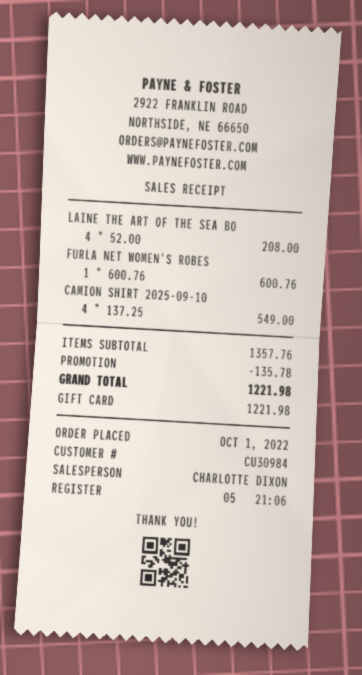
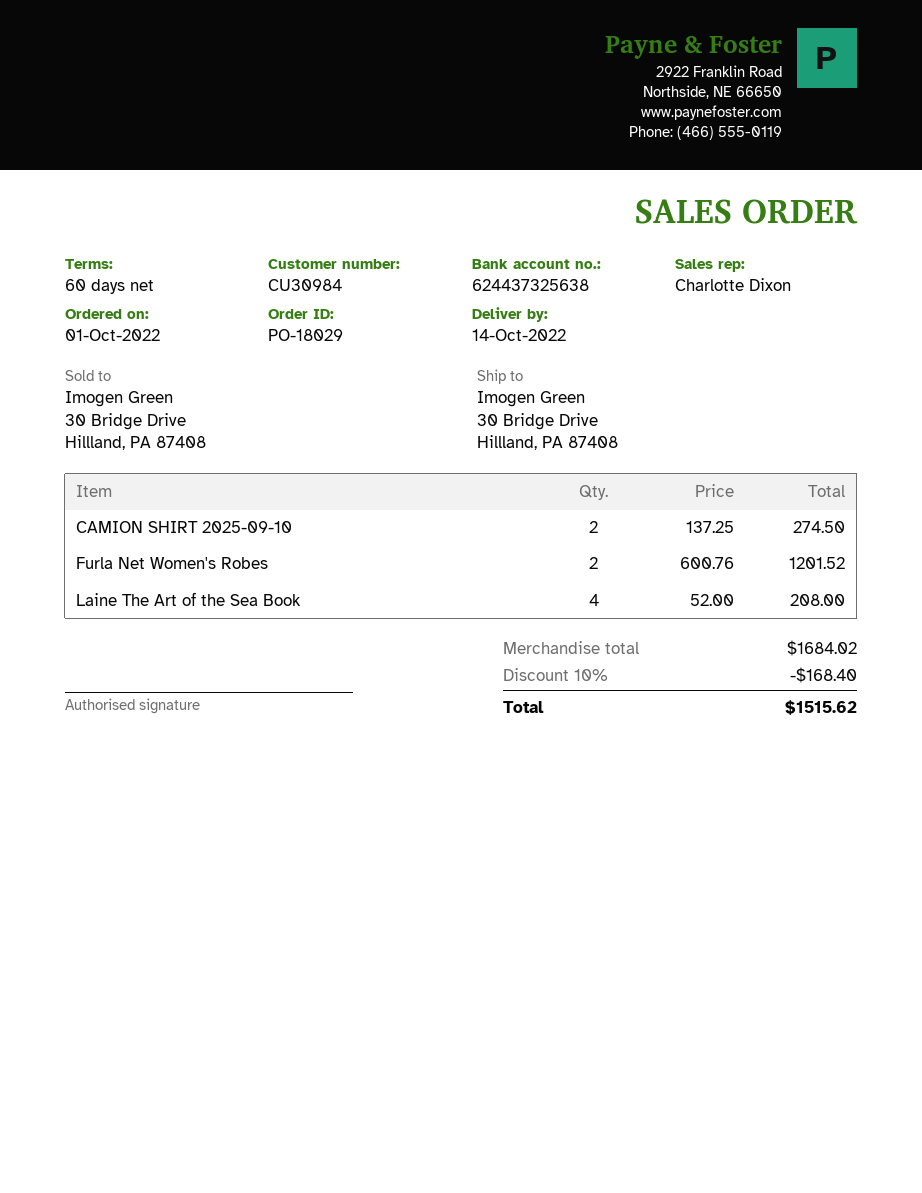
FURLA NET WOMEN'S ROBES: 1 x 600.76 = 600.76 -> 2 x 600.76 = 1201.52
CAMION SHIRT 2025-09-10: 4 x 137.25 = 549.00 -> 2 x 137.25 = 274.50
subtotal: 1357.76 -> 1684.02
discount: 135.78 -> 168.40
total: 1221.98 -> 1515.62

